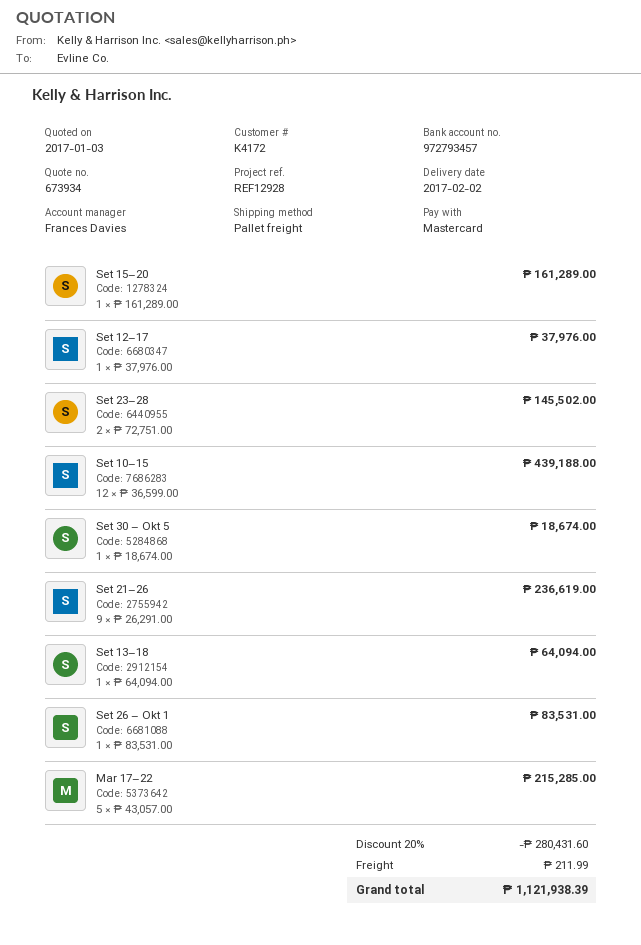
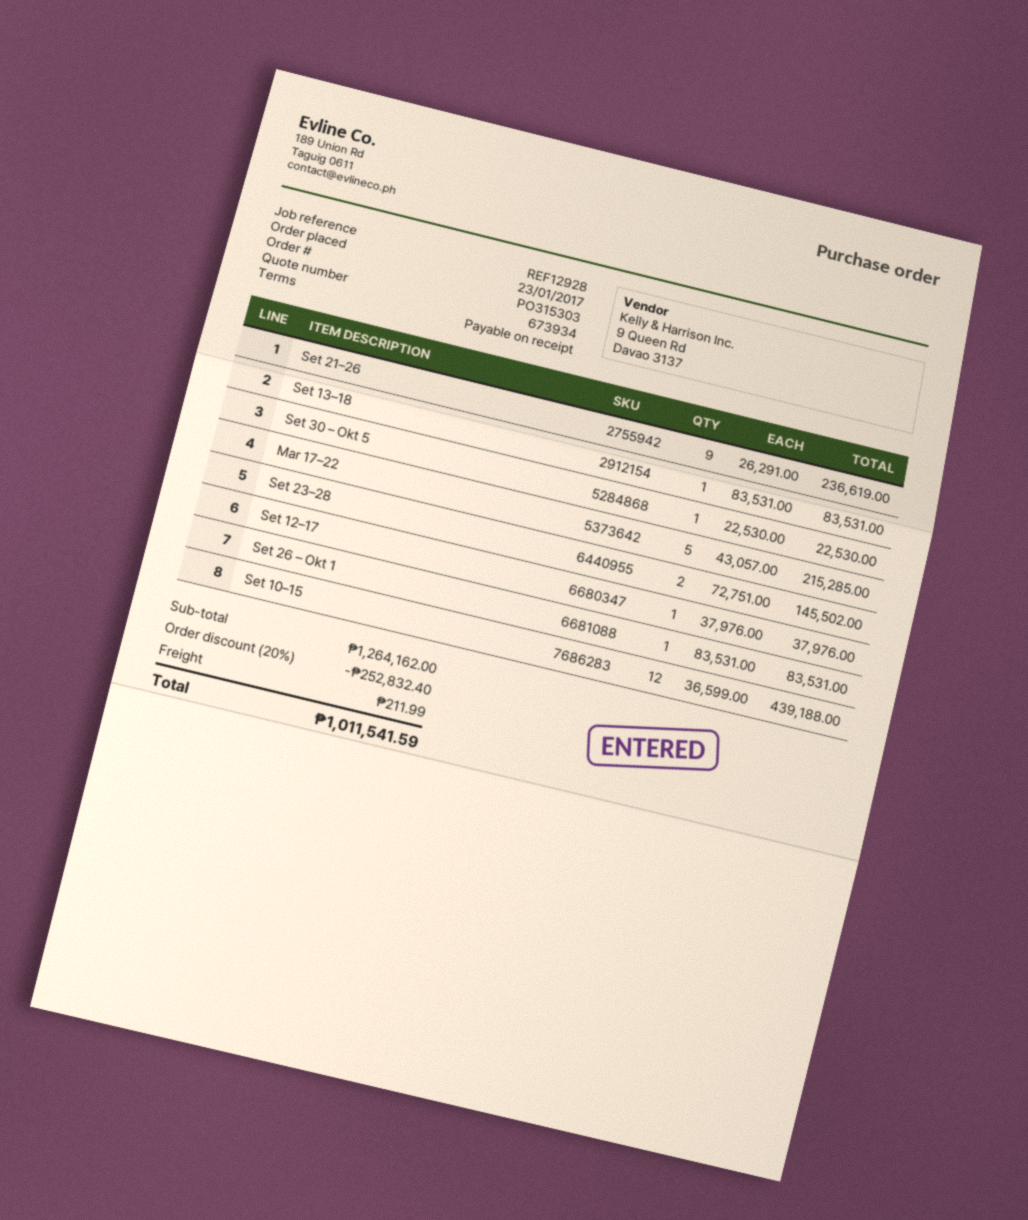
Set 15–20: 1 x 161289.00 = 161289.00 -> none
Set 30 – Okt 5: 1 x 18674.00 = 18674.00 -> 1 x 22530.00 = 22530.00
Set 13–18: 1 x 64094.00 = 64094.00 -> 1 x 83531.00 = 83531.00
discount: 20% = 280431.60 -> 20% = 252832.40
total: 1121938.39 -> 1011541.59

